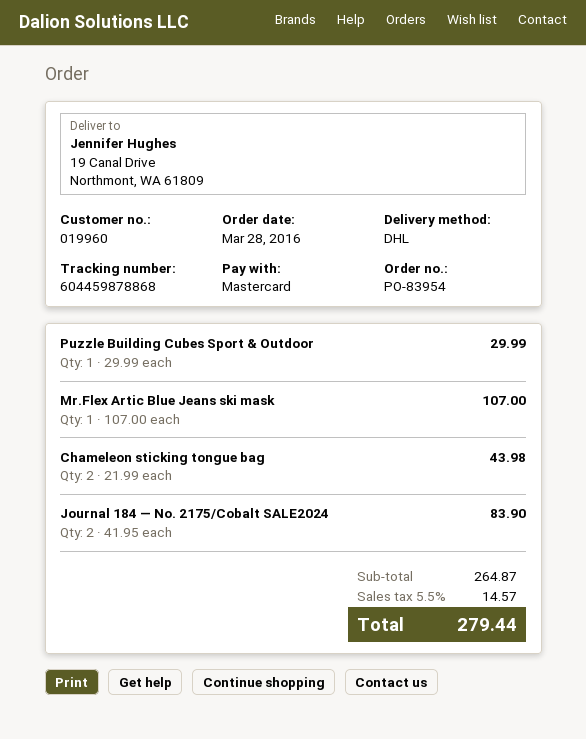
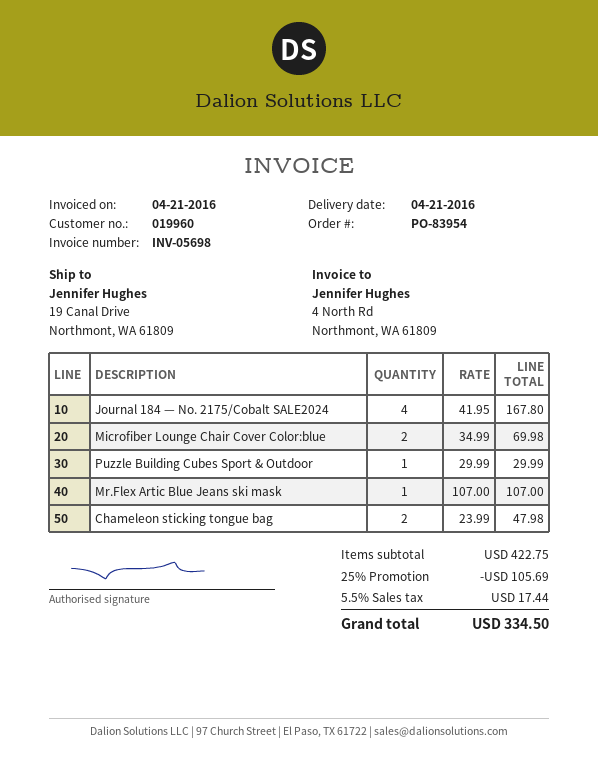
Chameleon sticking tongue bag: 2 x 21.99 = 43.98 -> 2 x 23.99 = 47.98
Journal 184 — No. 2175/Cobalt SALE2024: 2 x 41.95 = 83.90 -> 4 x 41.95 = 167.80
Microfiber Lounge Chair Cover Color:blue: none -> 2 x 34.99 = 69.98
subtotal: 264.87 -> 422.75
discount: none -> 25% = 105.69
tax: 5.5% = 14.57 -> 5.5% = 17.44
total: 279.44 -> 334.50

